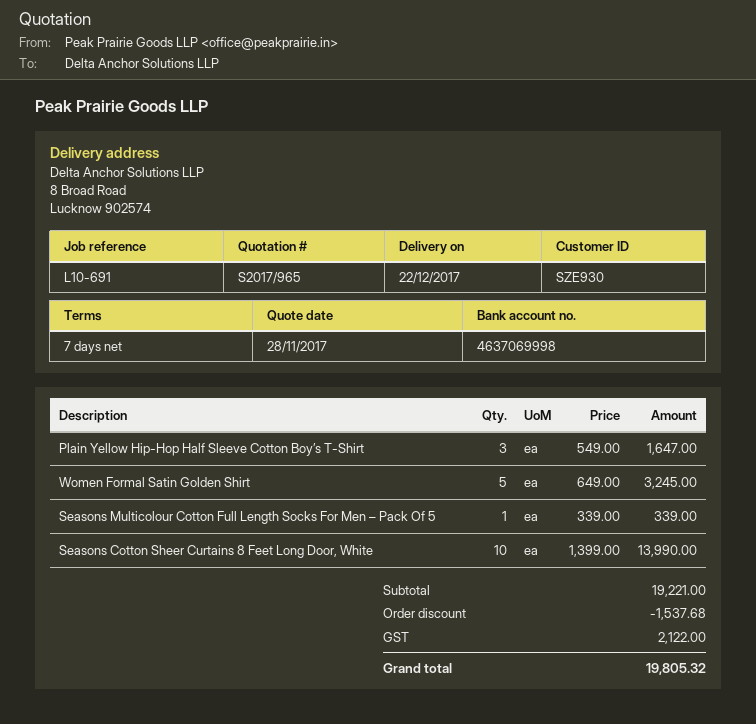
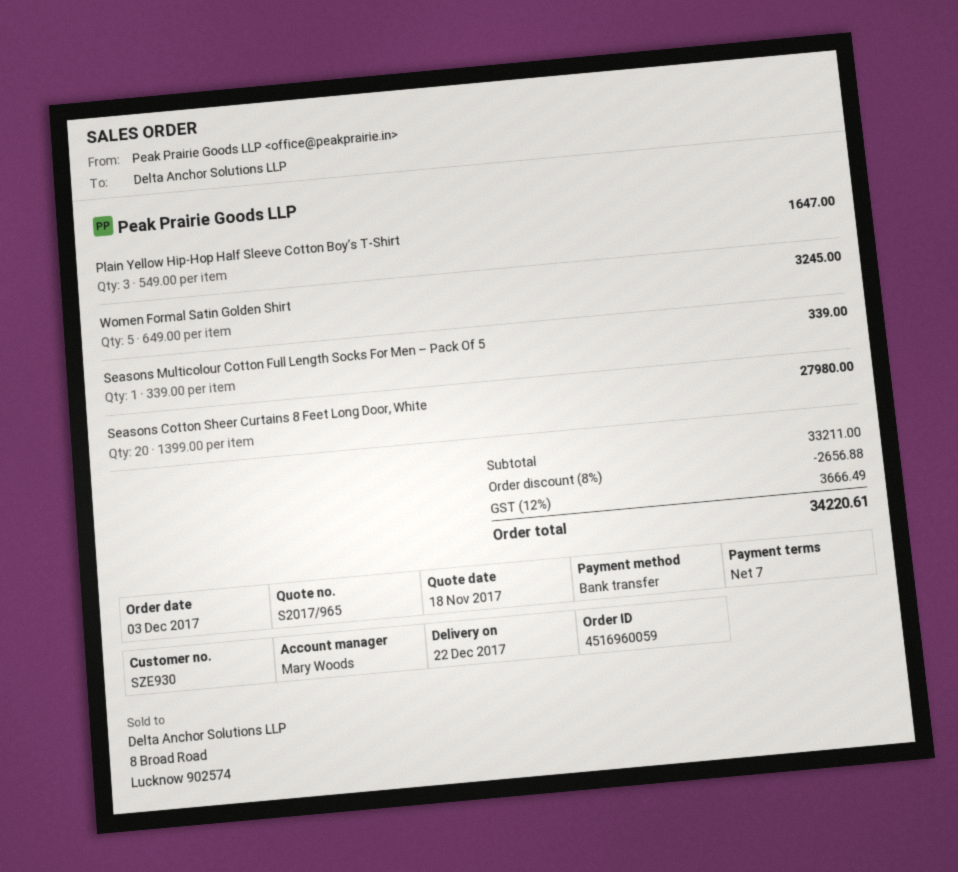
quote date: 2017-11-28 -> 2017-11-18
Seasons Cotton Sheer Curtains 8 Feet Long Door, White: 10 x 1399.00 = 13990.00 -> 20 x 1399.00 = 27980.00
subtotal: 19221.00 -> 33211.00
discount: 1537.68 -> 2656.88
tax: 2122.00 -> 3666.49
total: 19805.32 -> 34220.61

